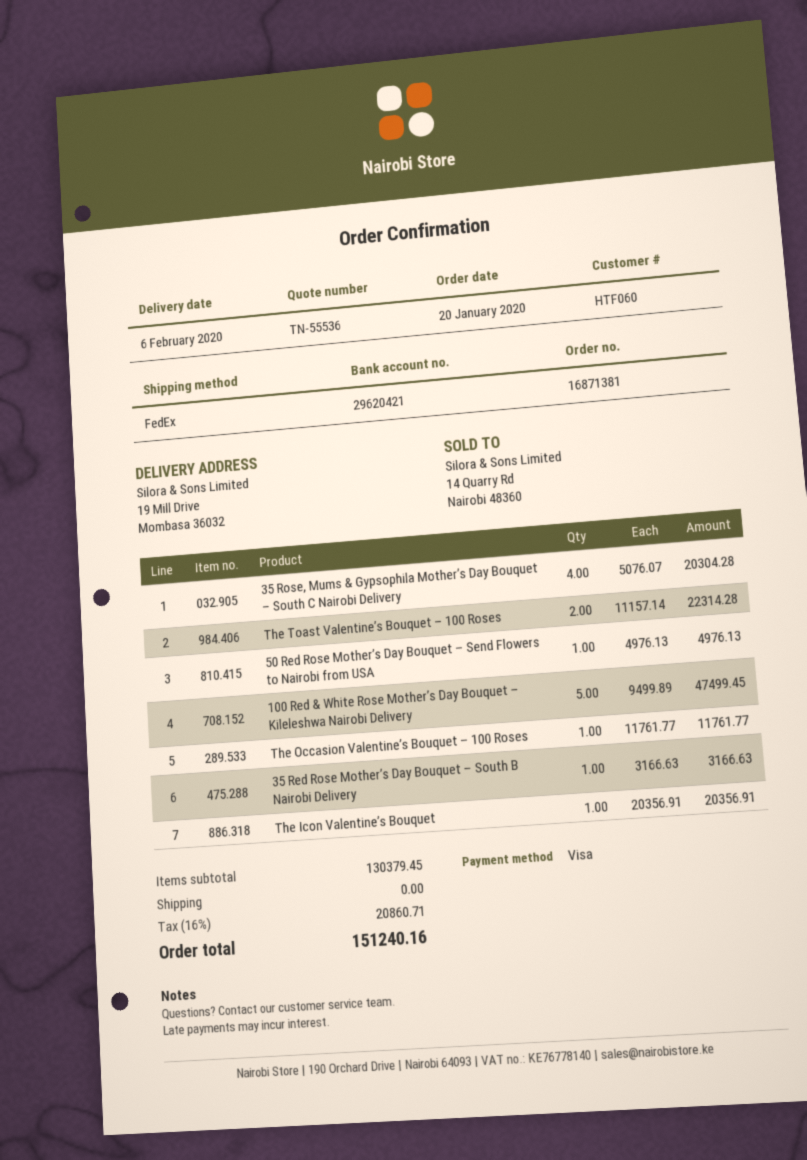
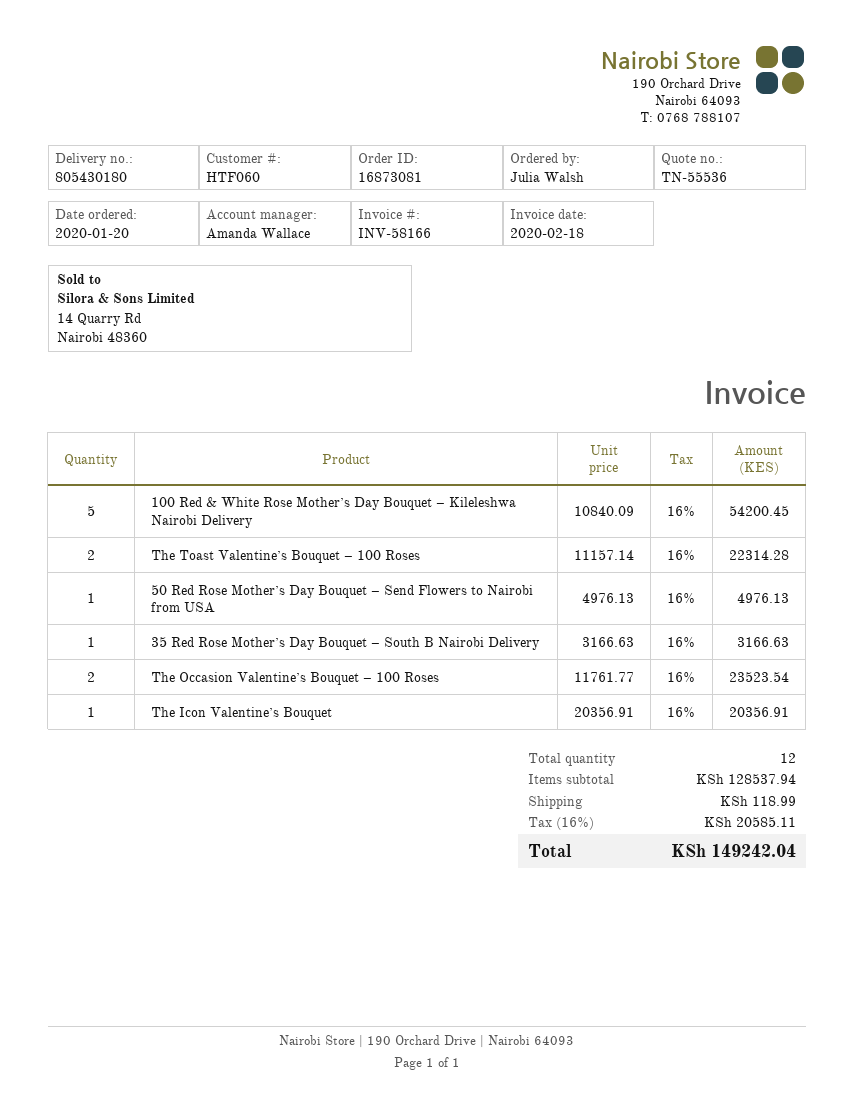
order number: 16871381 -> 16873081
35 Rose, Mums & Gypsophila Mother’s Day Bouquet – South C Nairobi Delivery: 4 x 5076.07 = 20304.28 -> none
100 Red & White Rose Mother’s Day Bouquet – Kileleshwa Nairobi Delivery: 5 x 9499.89 = 47499.45 -> 5 x 10840.09 = 54200.45
The Occasion Valentine’s Bouquet – 100 Roses: 1 x 11761.77 = 11761.77 -> 2 x 11761.77 = 23523.54
subtotal: 130379.45 -> 128537.94
shipping: 0.00 -> 118.99
tax: 16% = 20860.71 -> 16% = 20585.11
total: 151240.16 -> 149242.04

